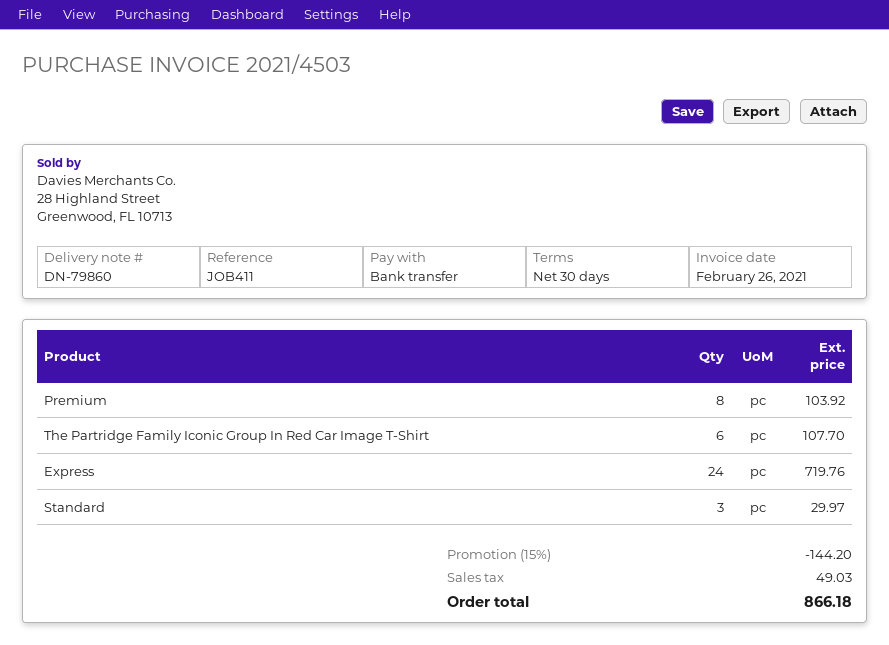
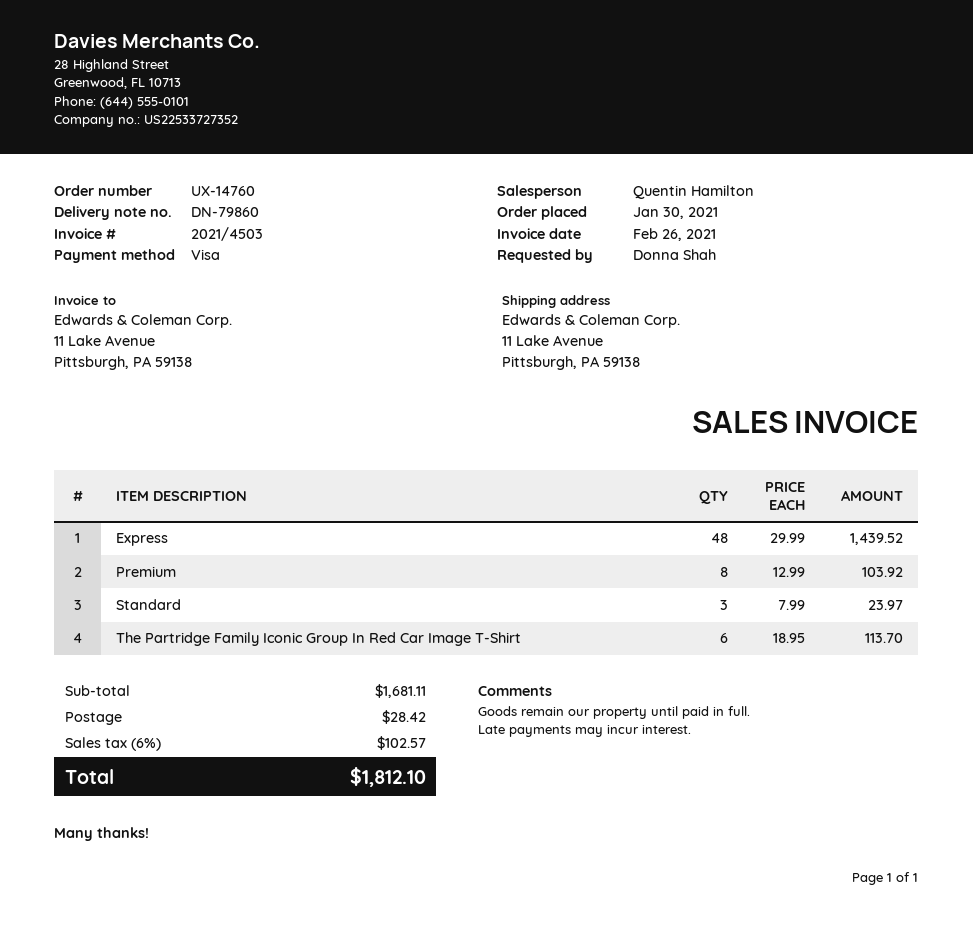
payment method: bank transfer -> Visa
The Partridge Family Iconic Group In Red Car Image T-Shirt: 6 for 107.70 -> 6 for 113.70
Express: 24 for 719.76 -> 48 for 1439.52
Standard: 3 for 29.97 -> 3 for 23.97
discount: 15% = 144.20 -> none
shipping: none -> 28.42
tax: 49.03 -> 102.57
total: 866.18 -> 1812.10

